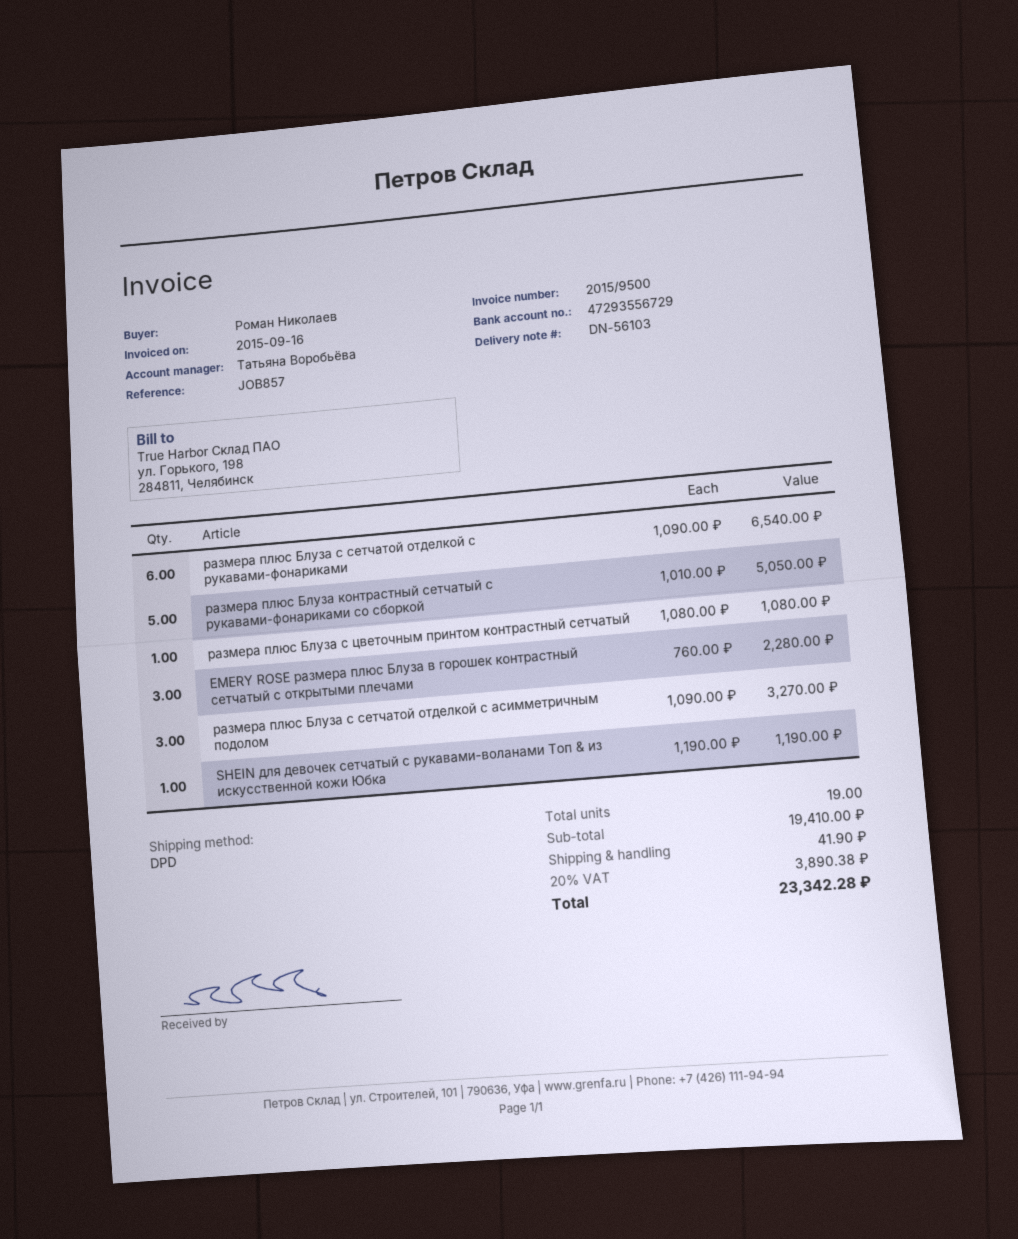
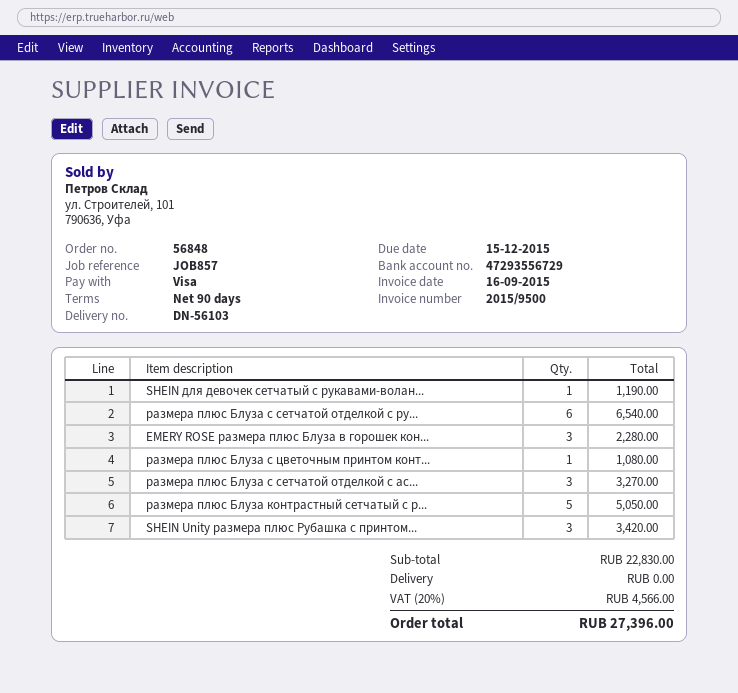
SHEIN Unity размера плюс Рубашка с принтом...: none -> 3 for 3420.00
subtotal: 19410.00 -> 22830.00
shipping: 41.90 -> 0.00
tax: 20% = 3890.38 -> 20% = 4566.00
total: 23342.28 -> 27396.00

